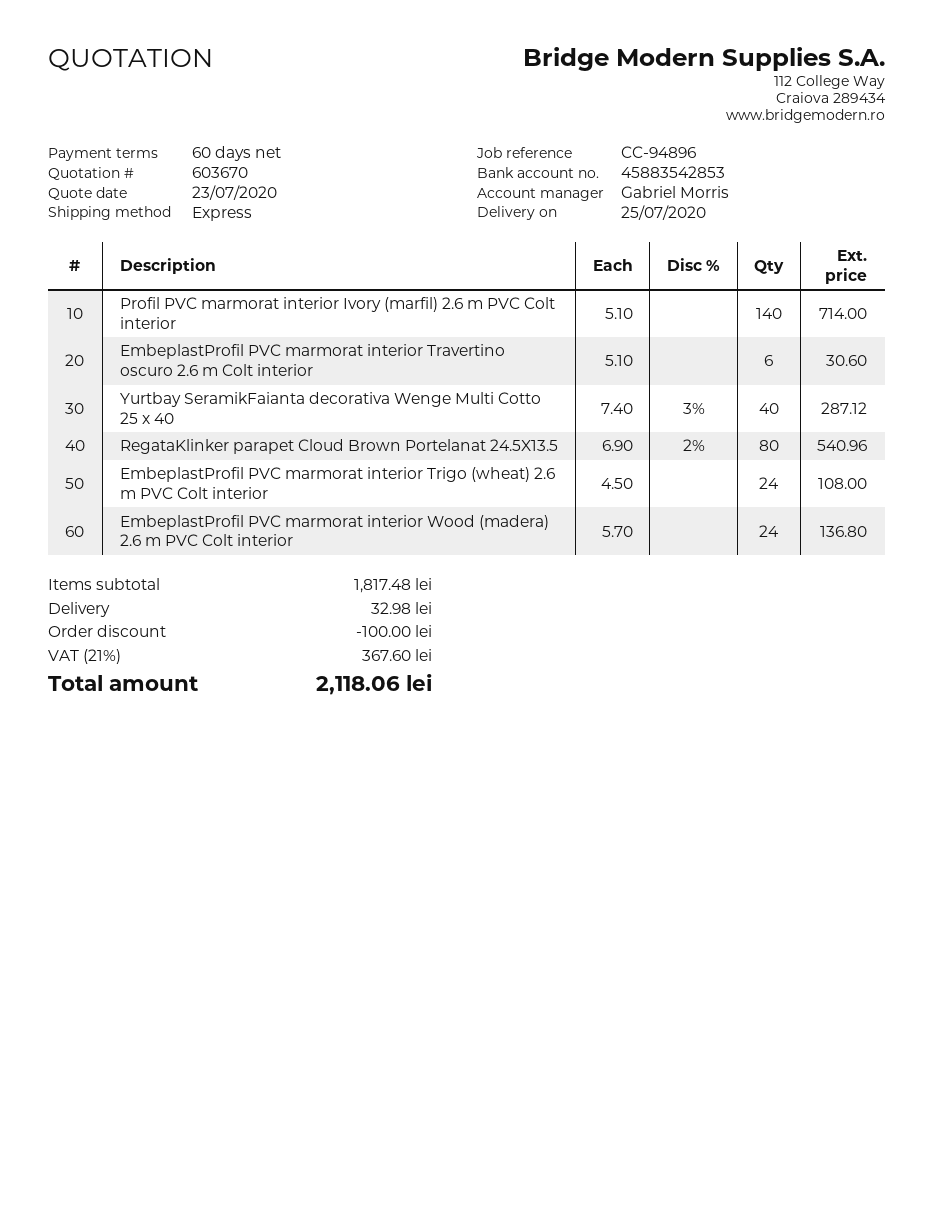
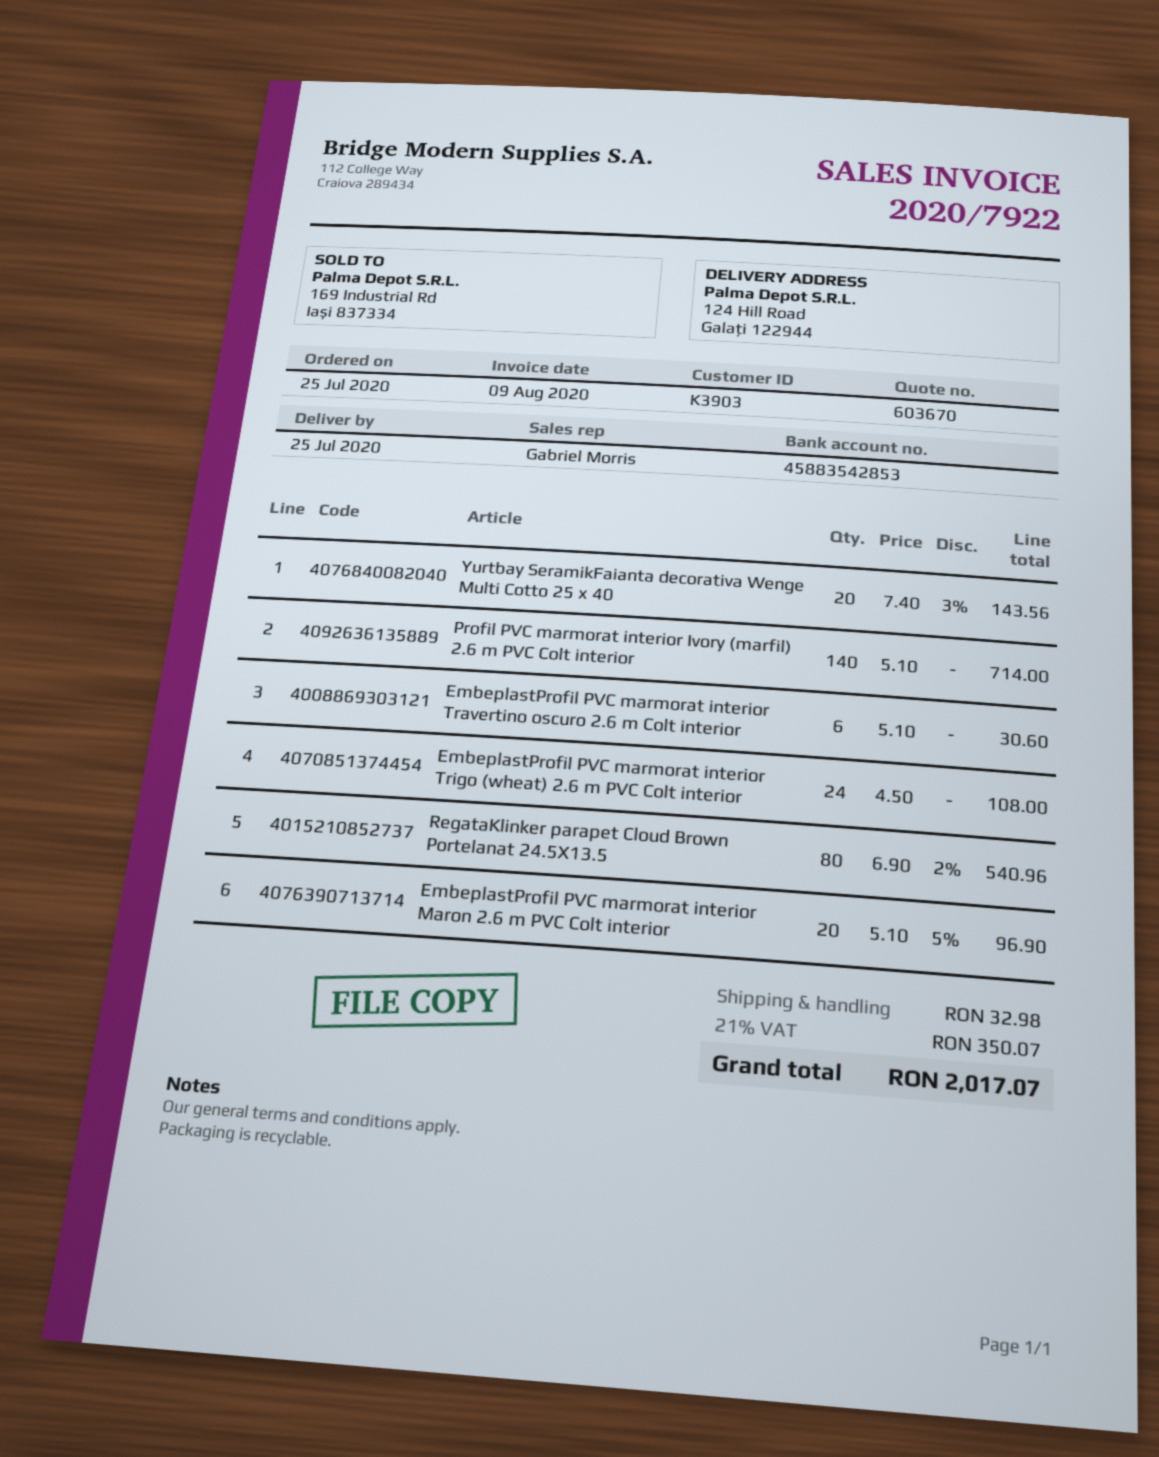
Yurtbay SeramikFaianta decorativa Wenge Multi Cotto 25 x 40: 40 x 7.40 - 3% = 287.12 -> 20 x 7.40 - 3% = 143.56
EmbeplastProfil PVC marmorat interior Wood (madera) 2.6 m PVC Colt interior: 24 x 5.70 = 136.80 -> none
EmbeplastProfil PVC marmorat interior Maron 2.6 m PVC Colt interior: none -> 20 x 5.10 - 5% = 96.90
discount: 100.00 -> none
tax: 21% = 367.60 -> 21% = 350.07
total: 2118.06 -> 2017.07

